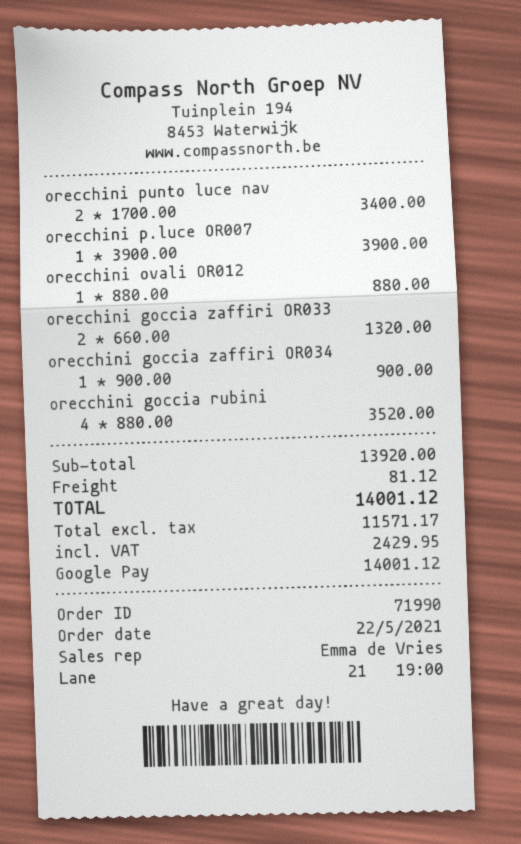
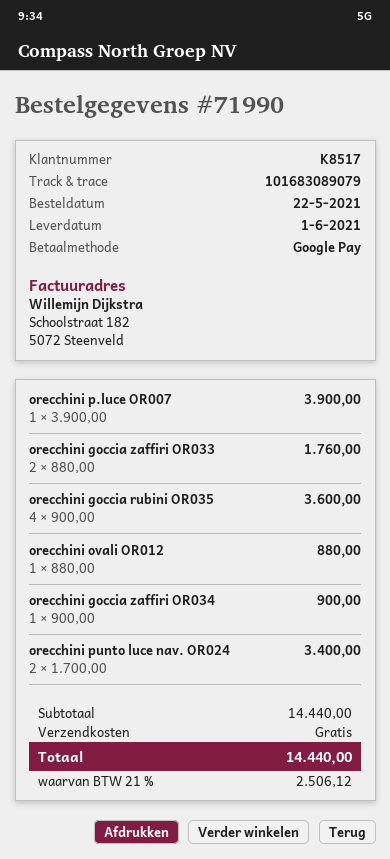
orecchini goccia zaffiri OR033: 2 x 660.00 = 1320.00 -> 2 x 880.00 = 1760.00
orecchini goccia rubini: 4 x 880.00 = 3520.00 -> 4 x 900.00 = 3600.00
subtotal: 13920.00 -> 14440.00
shipping: 81.12 -> 0.00
tax: 2429.95 -> 2506.12
total: 14001.12 -> 14440.00

